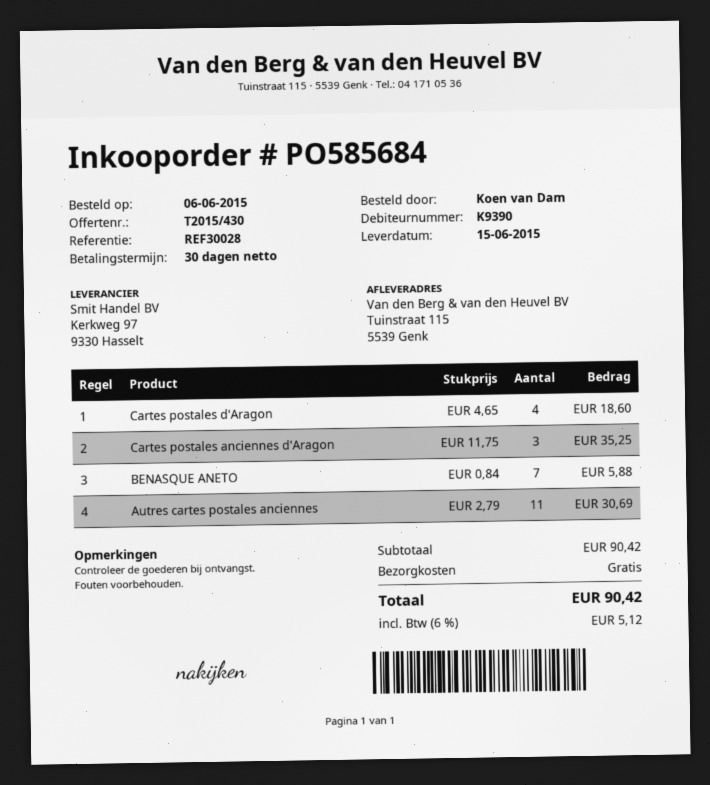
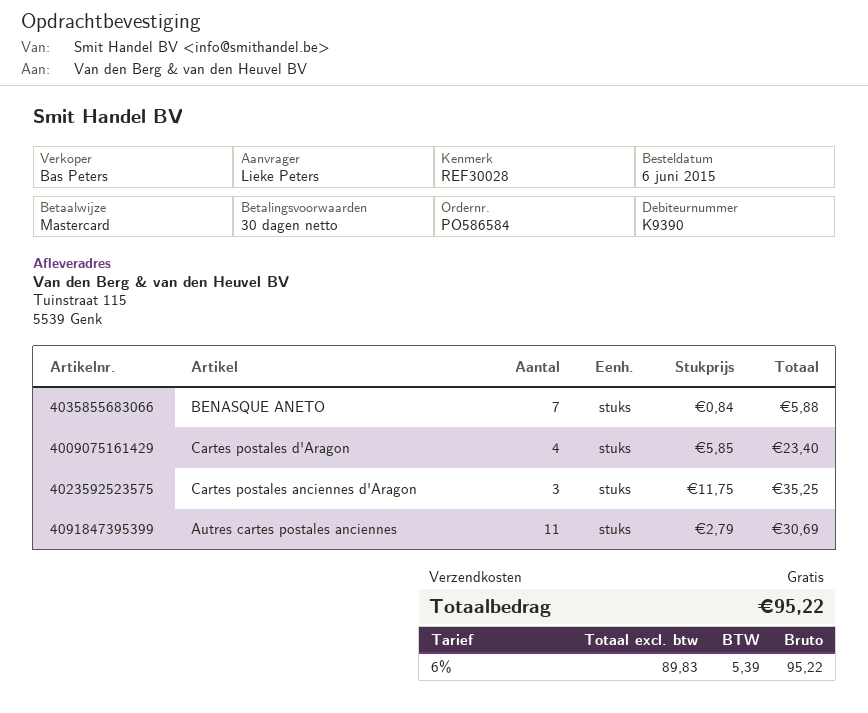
order number: PO585684 -> PO586584
ordered by: Koen van Dam -> Lieke Peters
Cartes postales d'Aragon: 4 x 4.65 = 18.60 -> 4 x 5.85 = 23.40
tax: 6% = 5.12 -> 6% = 5.39
total: 90.42 -> 95.22

